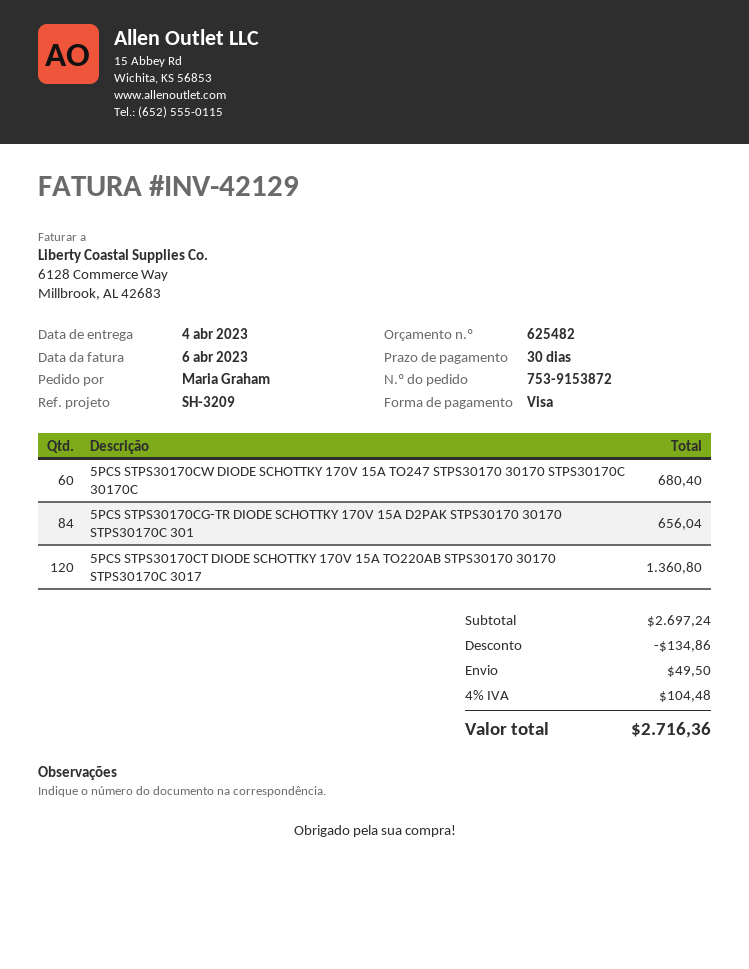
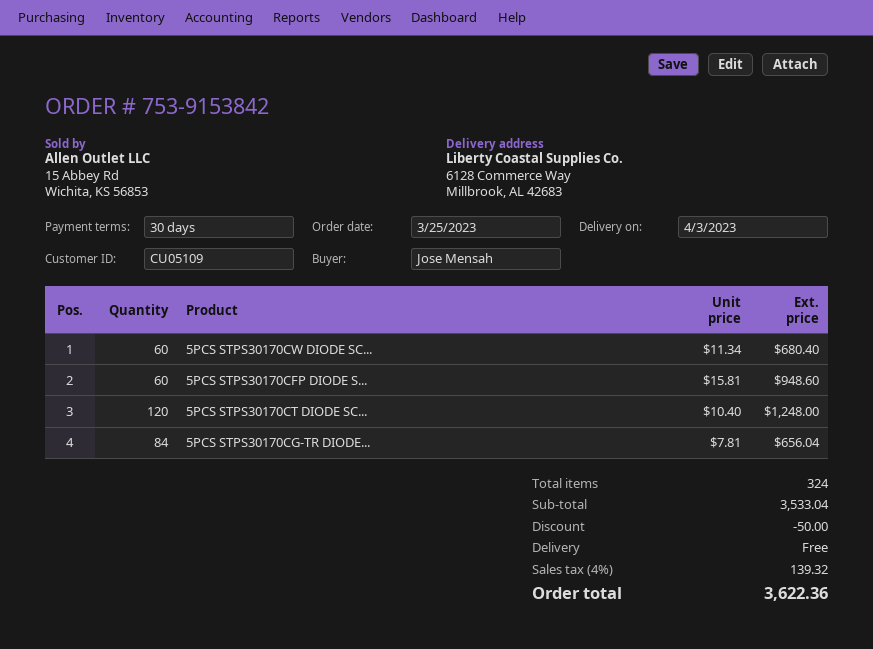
order number: 753-9153872 -> 753-9153842
delivery date: 2023-04-04 -> 2023-04-03
ordered by: Maria Graham -> Jose Mensah
5PCS STPS30170CT DIODE SCHOTTKY 170V 15A TO220AB STPS30170 30170 STPS30170C 3017: 120 for 1360.80 -> 120 for 1248.00
5PCS STPS30170CFP DIODE S...: none -> 60 for 948.60
subtotal: 2697.24 -> 3533.04
discount: 134.86 -> 50.00
shipping: 49.50 -> 0.00
tax: 4% = 104.48 -> 4% = 139.32
total: 2716.36 -> 3622.36

